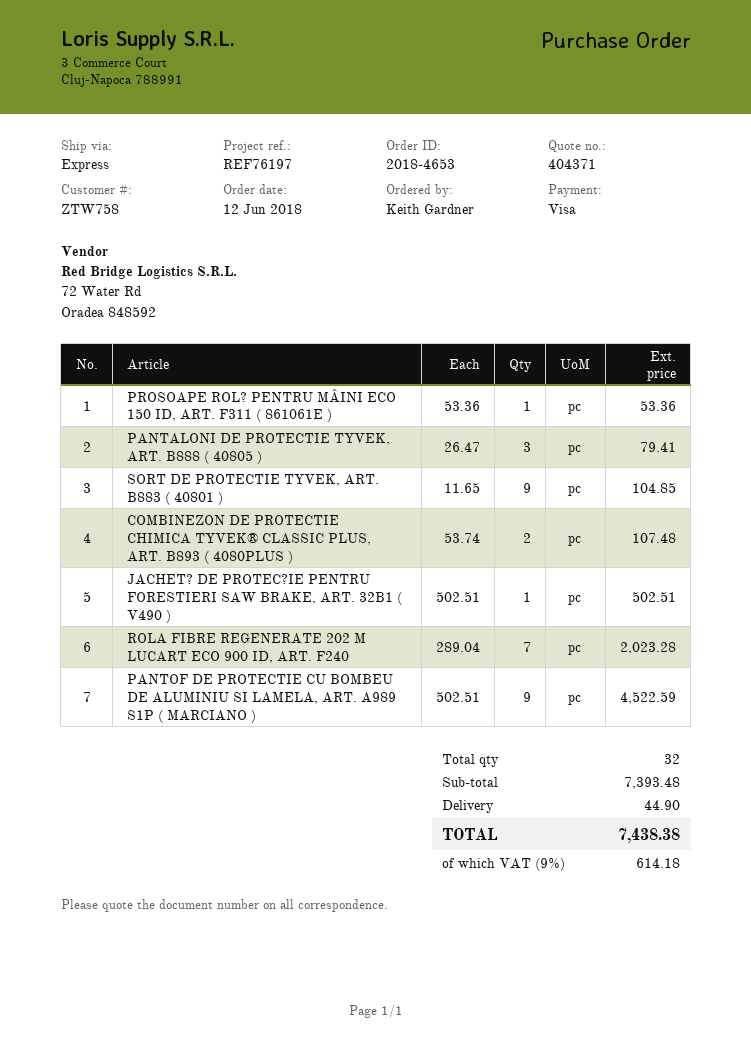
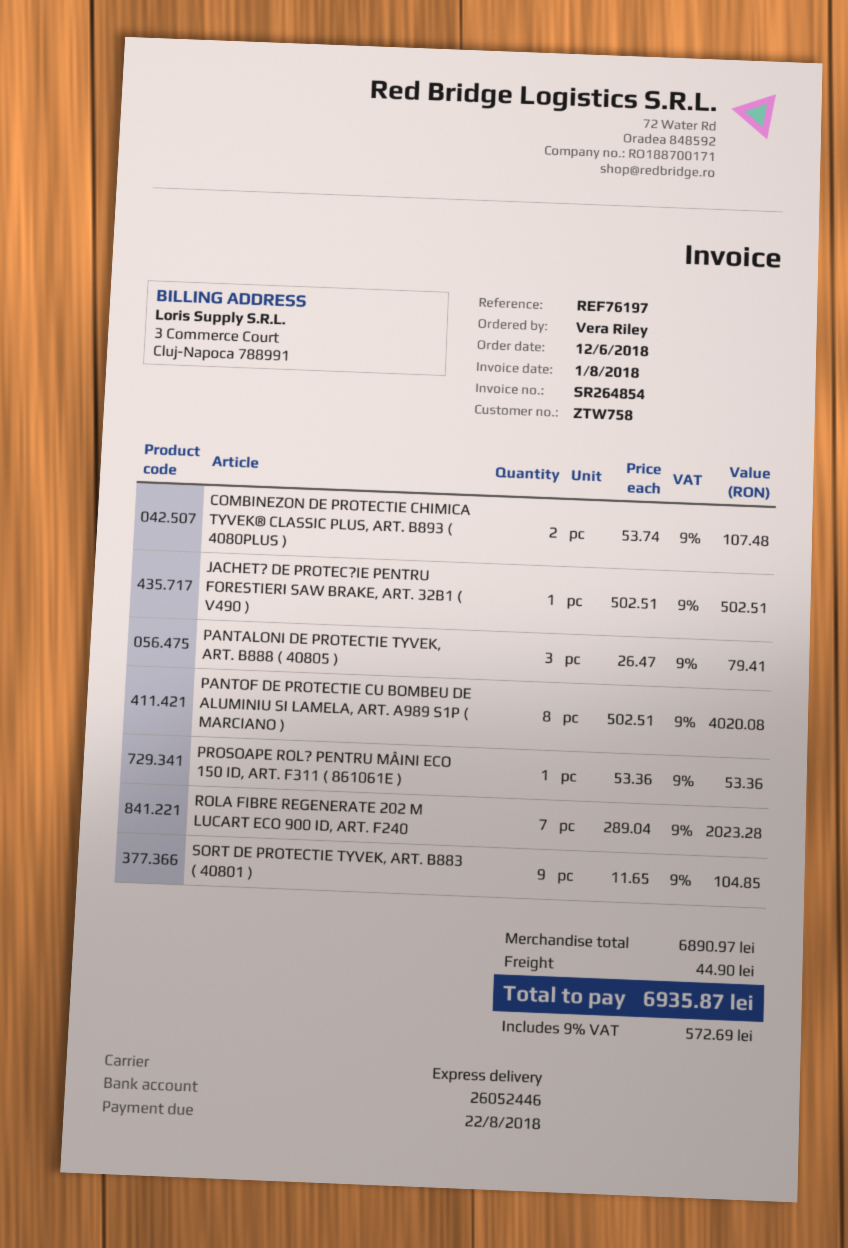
ordered by: Keith Gardner -> Vera Riley
PANTOF DE PROTECTIE CU BOMBEU DE ALUMINIU SI LAMELA, ART. A989 S1P ( MARCIANO ): 9 x 502.51 = 4522.59 -> 8 x 502.51 = 4020.08
subtotal: 7393.48 -> 6890.97
tax: 9% = 614.18 -> 9% = 572.69
total: 7438.38 -> 6935.87

